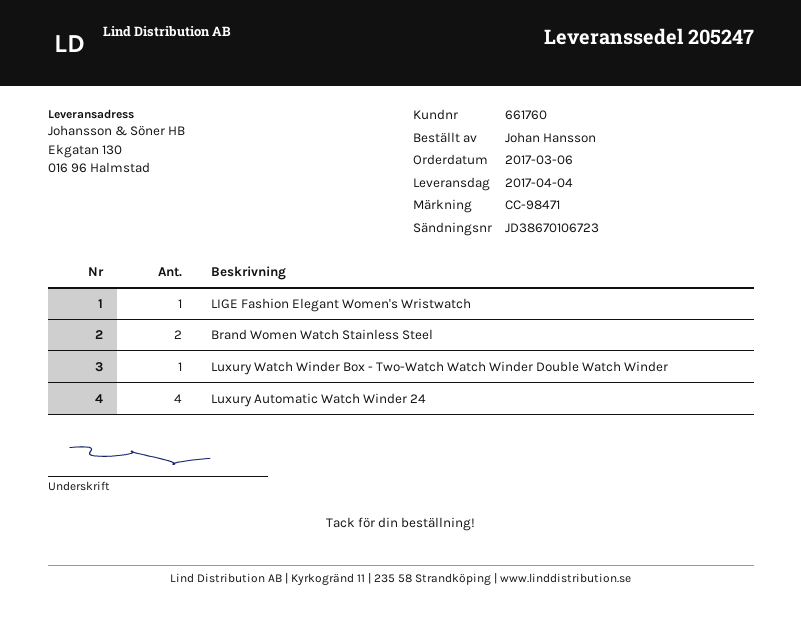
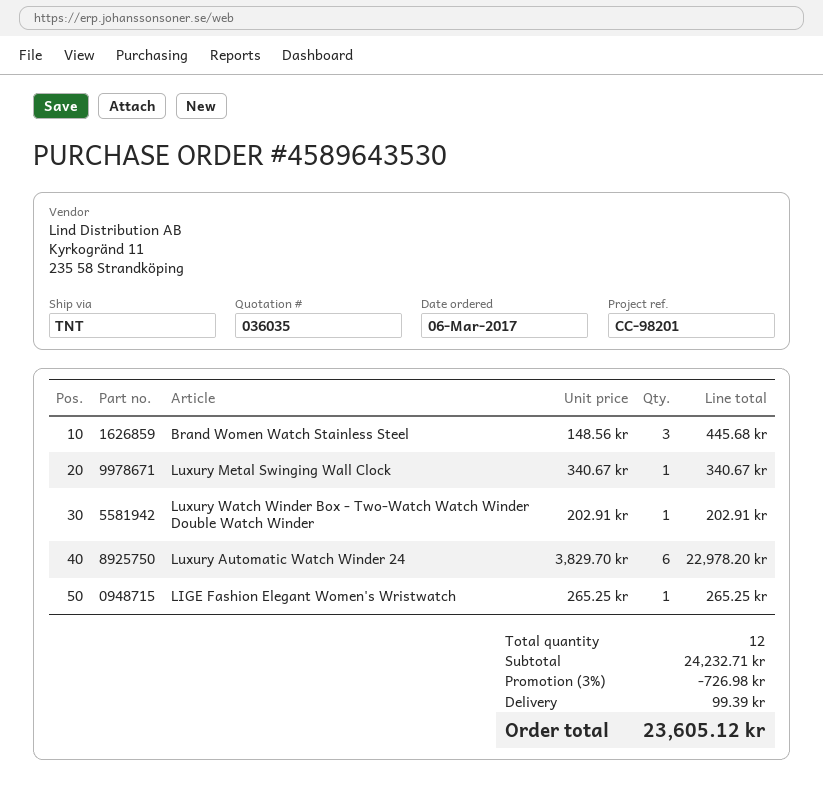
reference: CC-98471 -> CC-98201
Brand Women Watch Stainless Steel: 2 -> 3
Luxury Automatic Watch Winder 24: 4 -> 6
Luxury Metal Swinging Wall Clock: none -> 1

